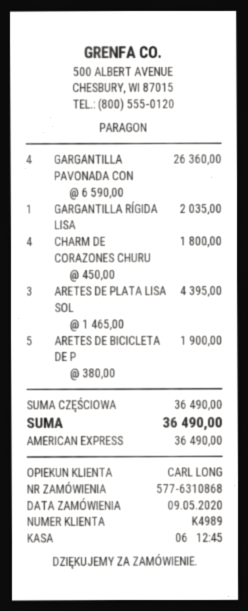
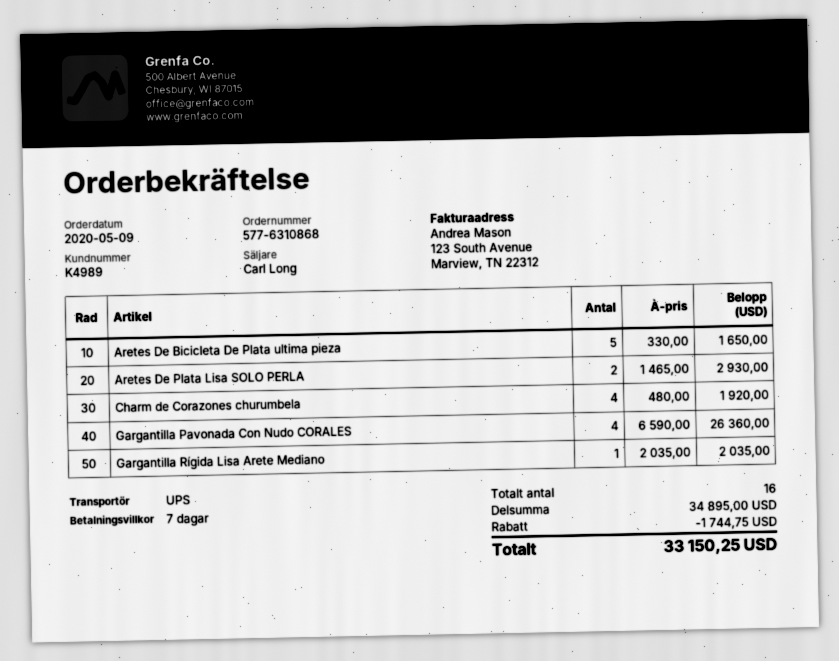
CHARM DE CORAZONES CHURU: 4 x 450.00 = 1800.00 -> 4 x 480.00 = 1920.00
ARETES DE PLATA LISA SOL: 3 x 1465.00 = 4395.00 -> 2 x 1465.00 = 2930.00
ARETES DE BICICLETA DE P: 5 x 380.00 = 1900.00 -> 5 x 330.00 = 1650.00
subtotal: 36490.00 -> 34895.00
discount: none -> 1744.75
total: 36490.00 -> 33150.25

